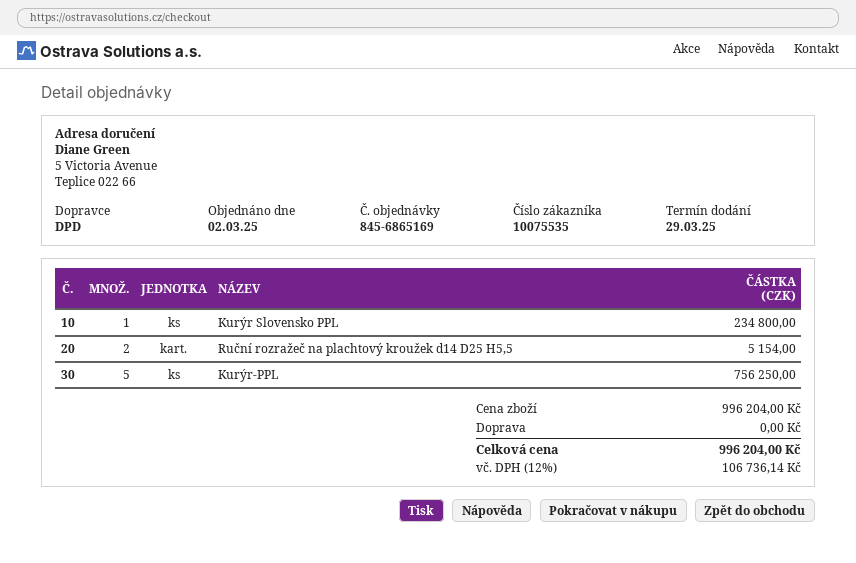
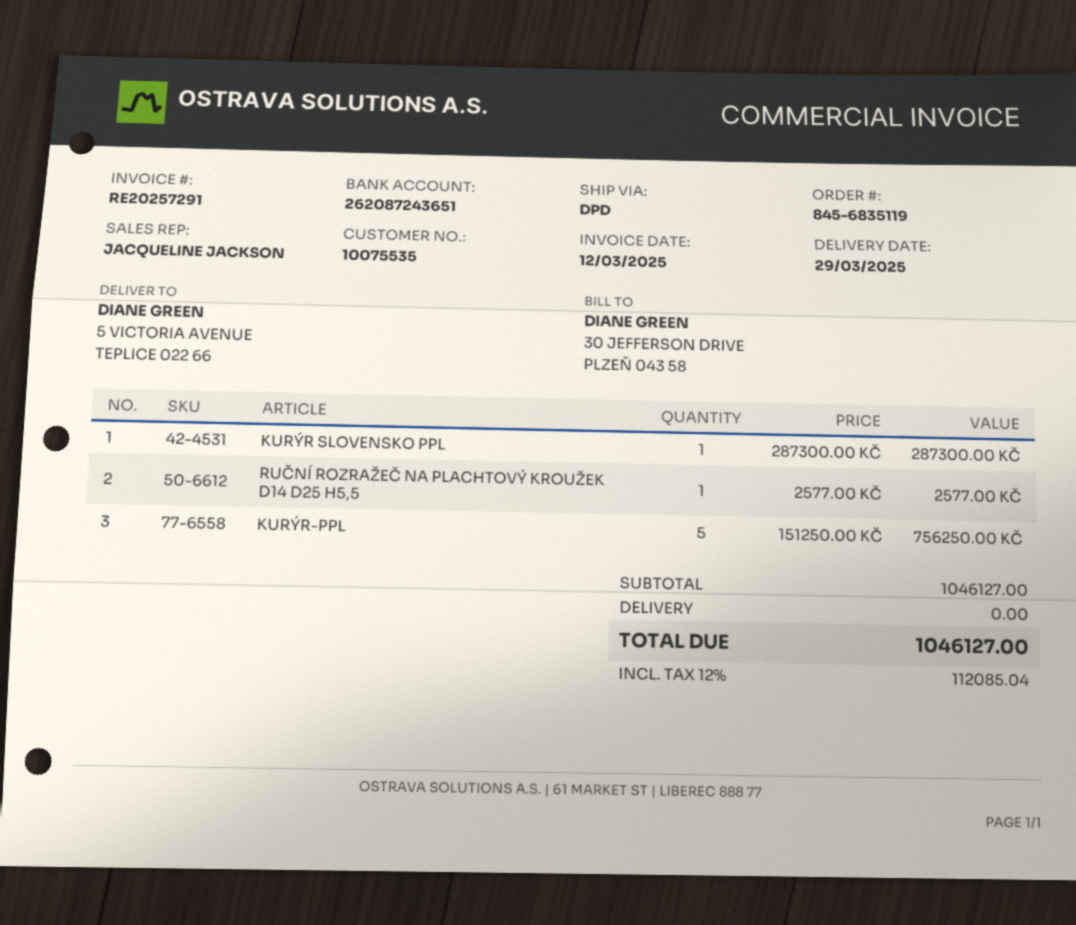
order number: 845-6865169 -> 845-6835119
Kurýr Slovensko PPL: 1 for 234800.00 -> 1 for 287300.00
Ruční rozražeč na plachtový kroužek d14 D25 H5,5: 2 for 5154.00 -> 1 for 2577.00
subtotal: 996204.00 -> 1046127.00
tax: 12% = 106736.14 -> 12% = 112085.04
total: 996204.00 -> 1046127.00

